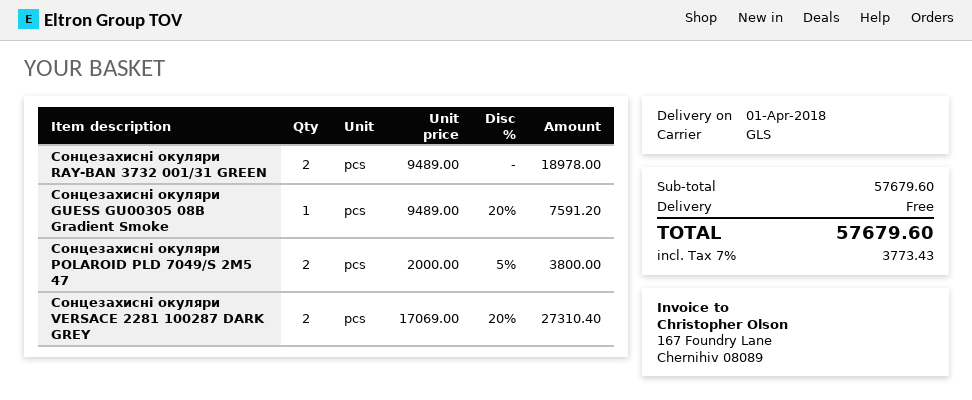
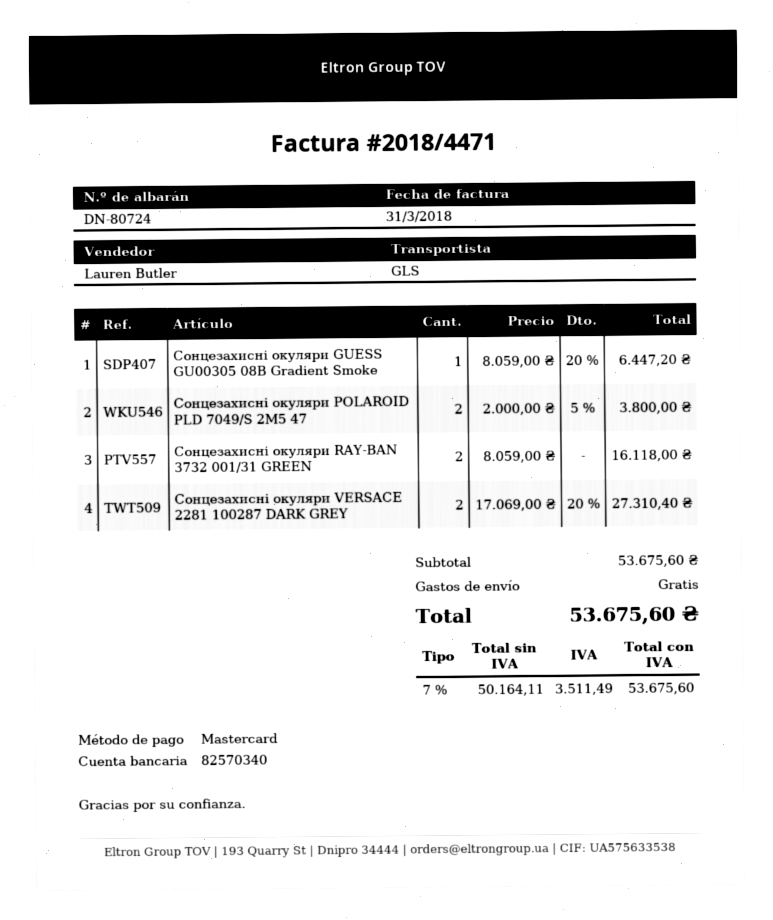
Сонцезахисні окуляри RAY-BAN 3732 001/31 GREEN: 2 x 9489.00 = 18978.00 -> 2 x 8059.00 = 16118.00
Сонцезахисні окуляри GUESS GU00305 08B Gradient Smoke: 1 x 9489.00 - 20% = 7591.20 -> 1 x 8059.00 - 20% = 6447.20
subtotal: 57679.60 -> 53675.60
tax: 7% = 3773.43 -> 7% = 3511.49
total: 57679.60 -> 53675.60

